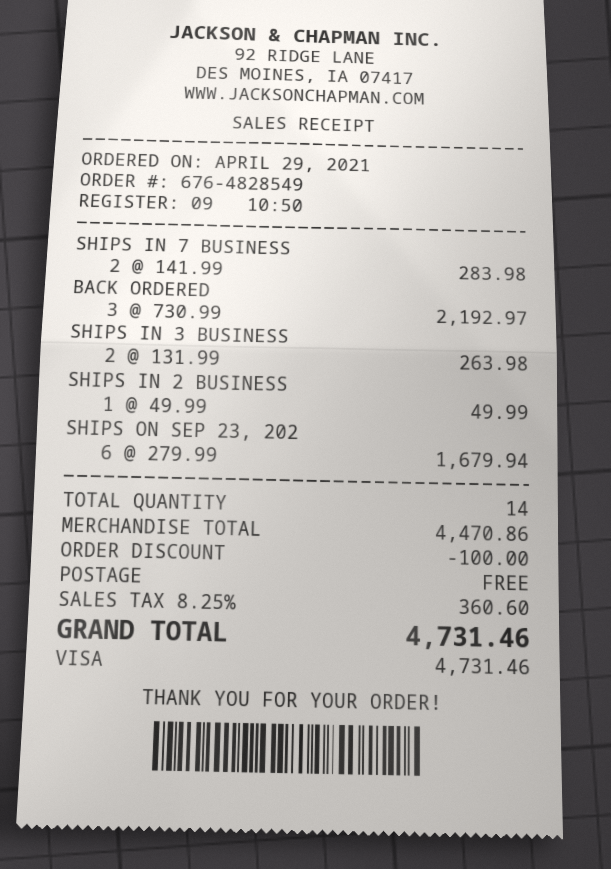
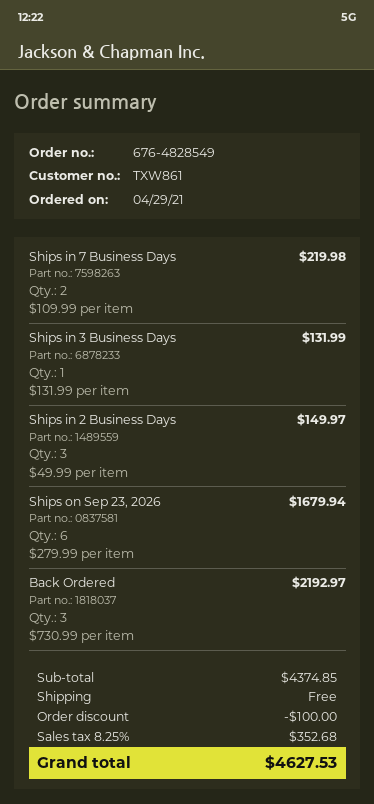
SHIPS IN 7 BUSINESS: 2 x 141.99 = 283.98 -> 2 x 109.99 = 219.98
SHIPS IN 3 BUSINESS: 2 x 131.99 = 263.98 -> 1 x 131.99 = 131.99
SHIPS IN 2 BUSINESS: 1 x 49.99 = 49.99 -> 3 x 49.99 = 149.97
subtotal: 4470.86 -> 4374.85
tax: 8.25% = 360.60 -> 8.25% = 352.68
total: 4731.46 -> 4627.53

